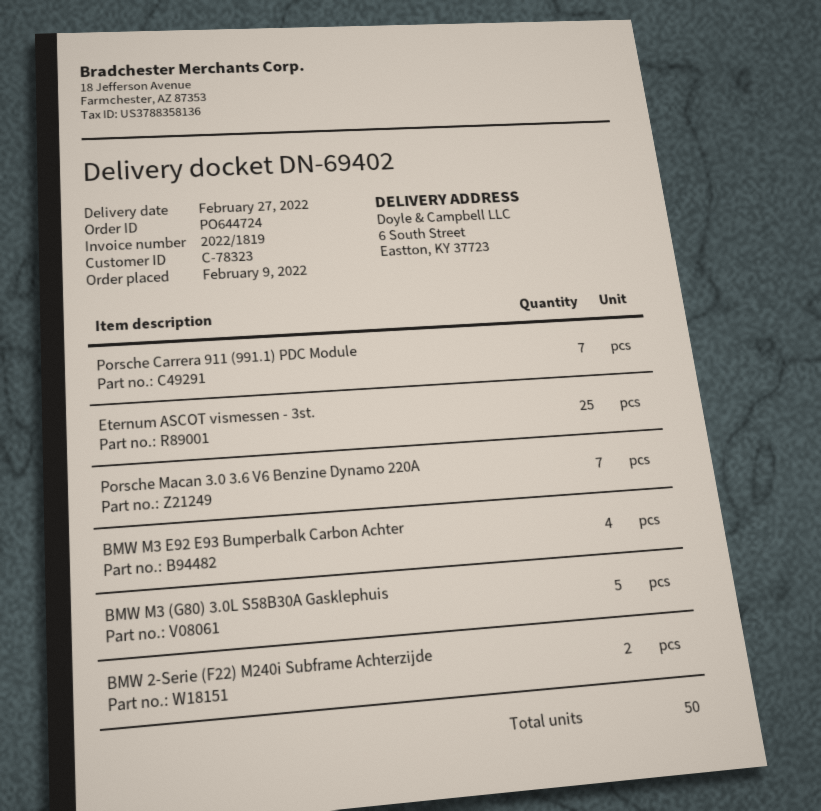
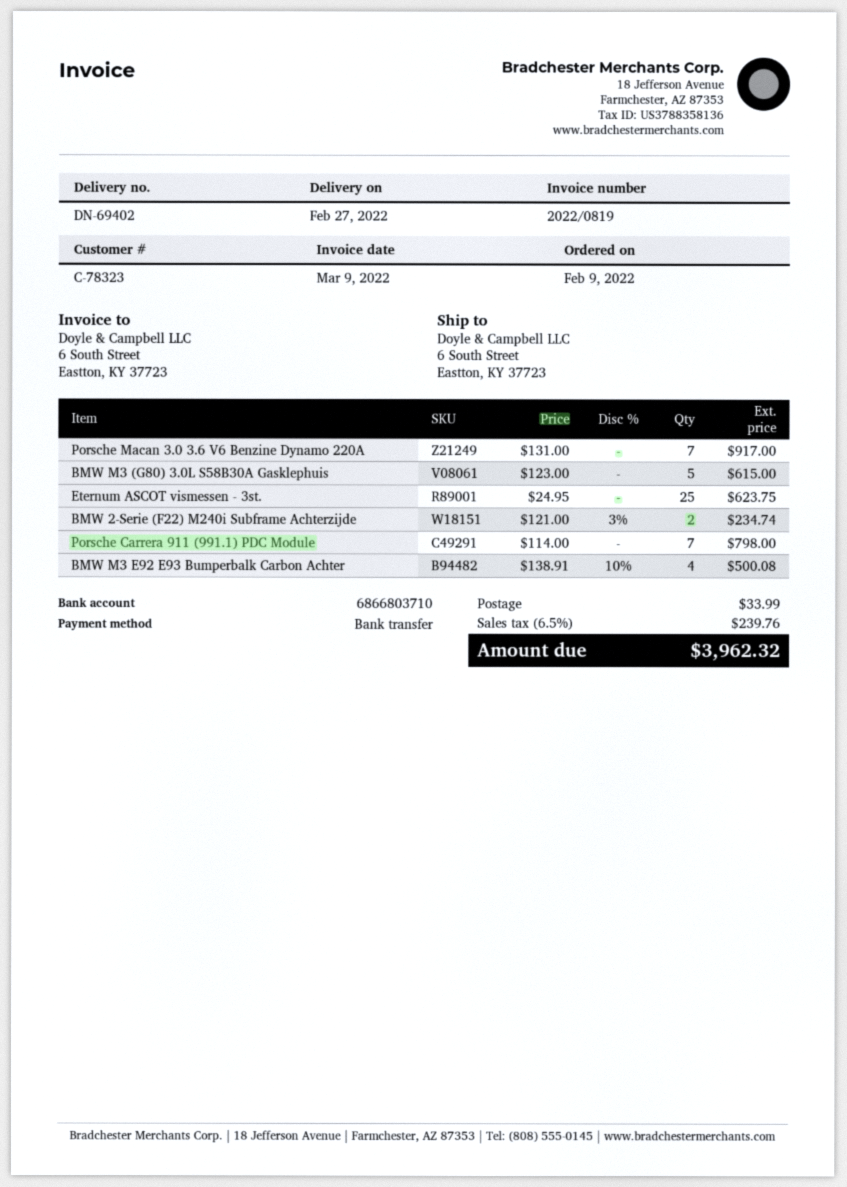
invoice number: 2022/1819 -> 2022/0819

